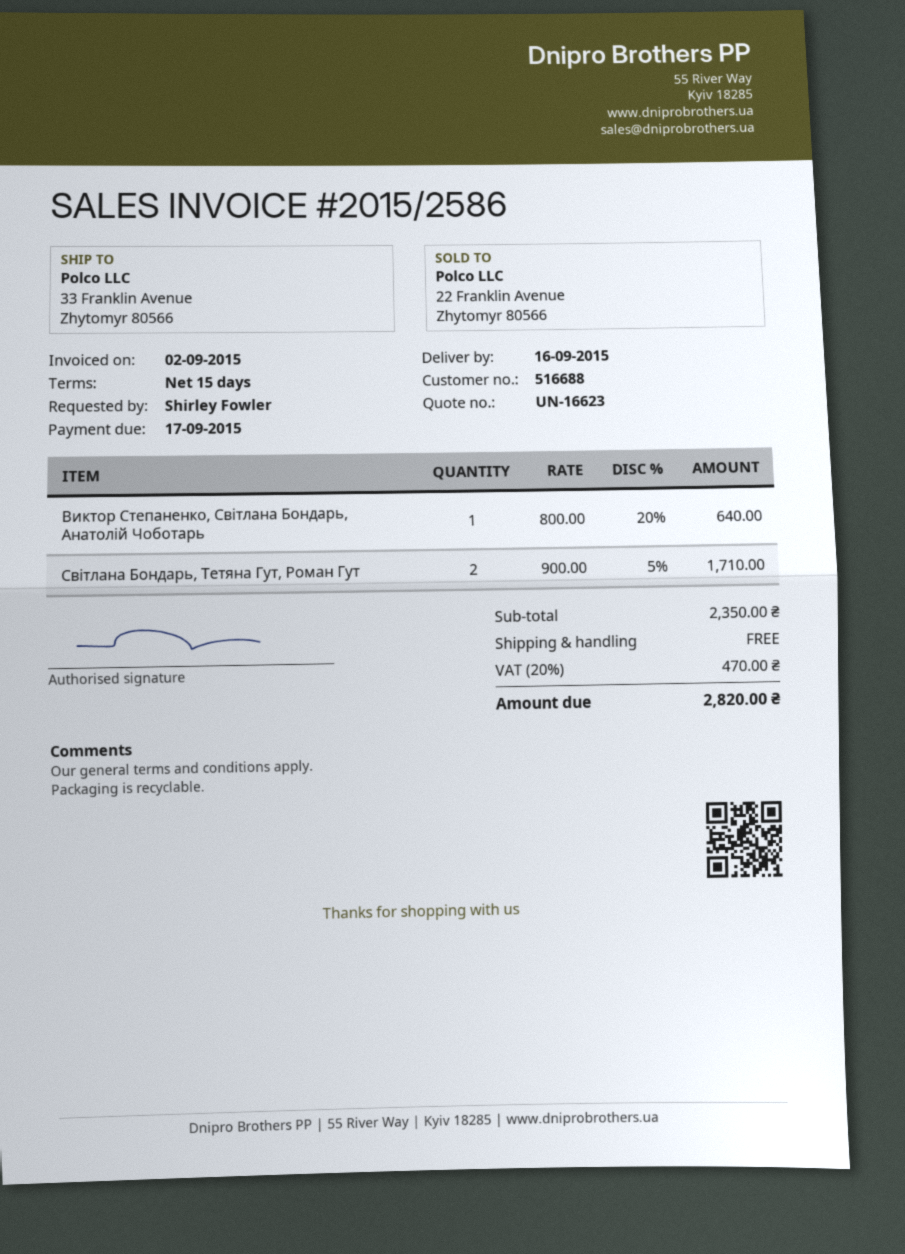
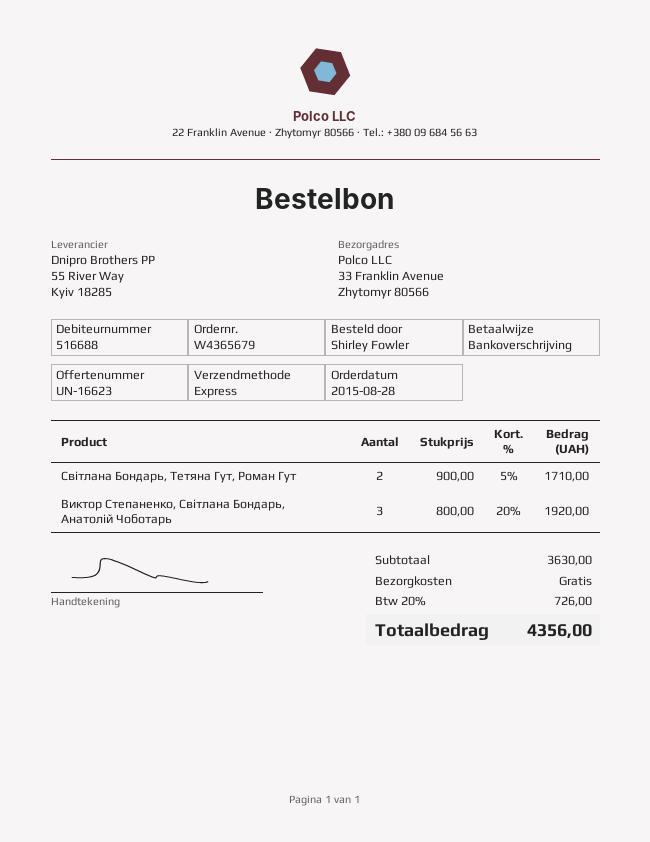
Виктор Степаненко, Світлана Бондарь, Анатолій Чоботарь: 1 x 800.00 - 20% = 640.00 -> 3 x 800.00 - 20% = 1920.00
subtotal: 2350.00 -> 3630.00
tax: 20% = 470.00 -> 20% = 726.00
total: 2820.00 -> 4356.00

